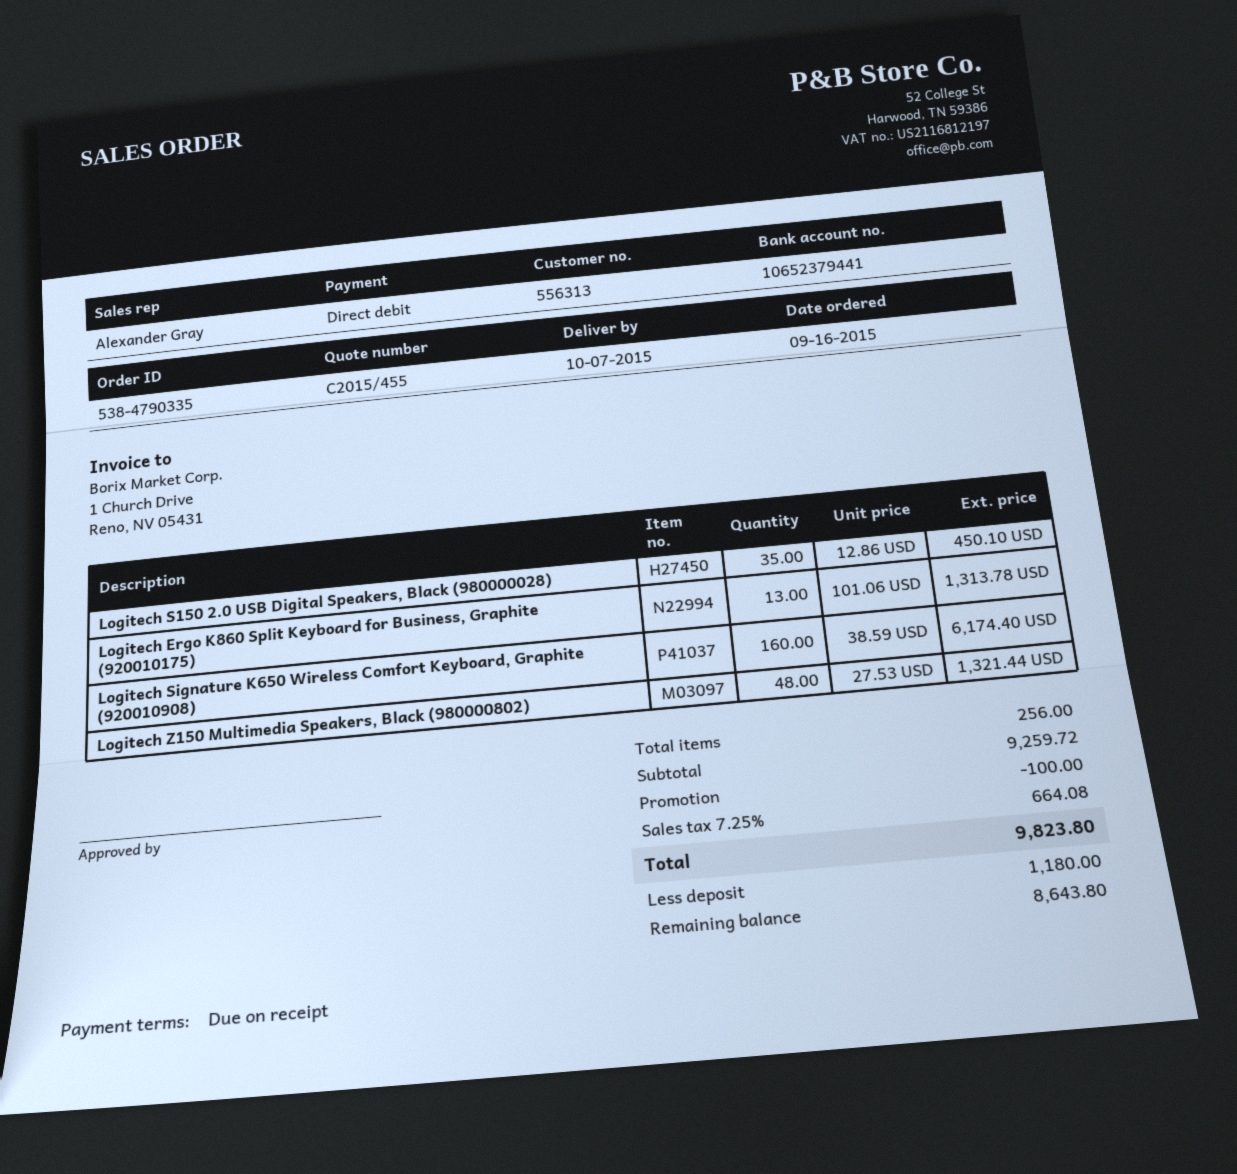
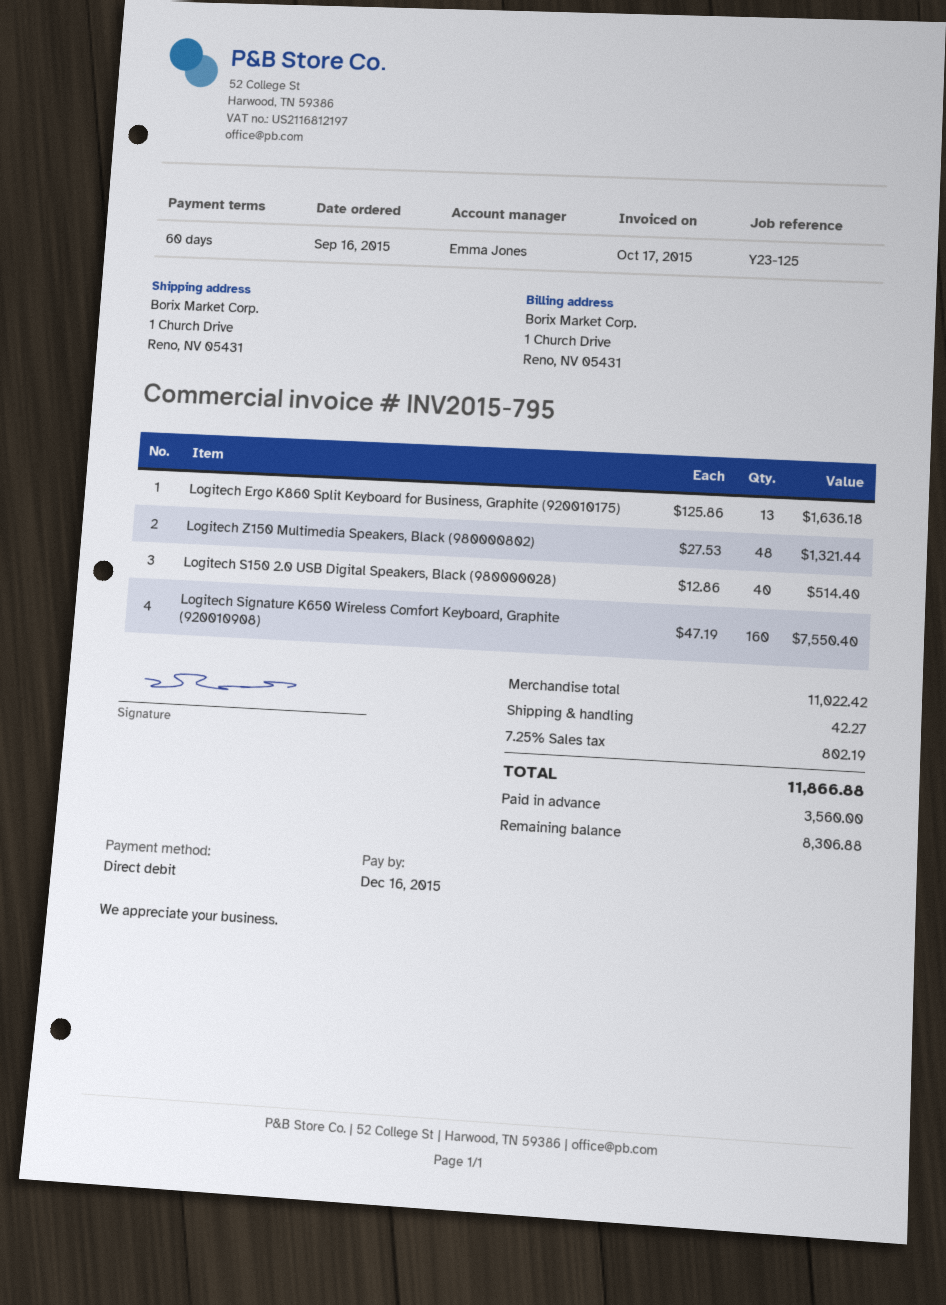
payment terms: on receipt -> 60 days
sales rep: Alexander Gray -> Emma Jones
Logitech S150 2.0 USB Digital Speakers, Black (980000028): 35 x 12.86 = 450.10 -> 40 x 12.86 = 514.40
Logitech Ergo K860 Split Keyboard for Business, Graphite (920010175): 13 x 101.06 = 1313.78 -> 13 x 125.86 = 1636.18
Logitech Signature K650 Wireless Comfort Keyboard, Graphite (920010908): 160 x 38.59 = 6174.40 -> 160 x 47.19 = 7550.40
subtotal: 9259.72 -> 11022.42
discount: 100.00 -> none
shipping: none -> 42.27
tax: 7.25% = 664.08 -> 7.25% = 802.19
total: 9823.80 -> 11866.88
deposit: 1180.00 -> 3560.00
balance: 8643.80 -> 8306.88

